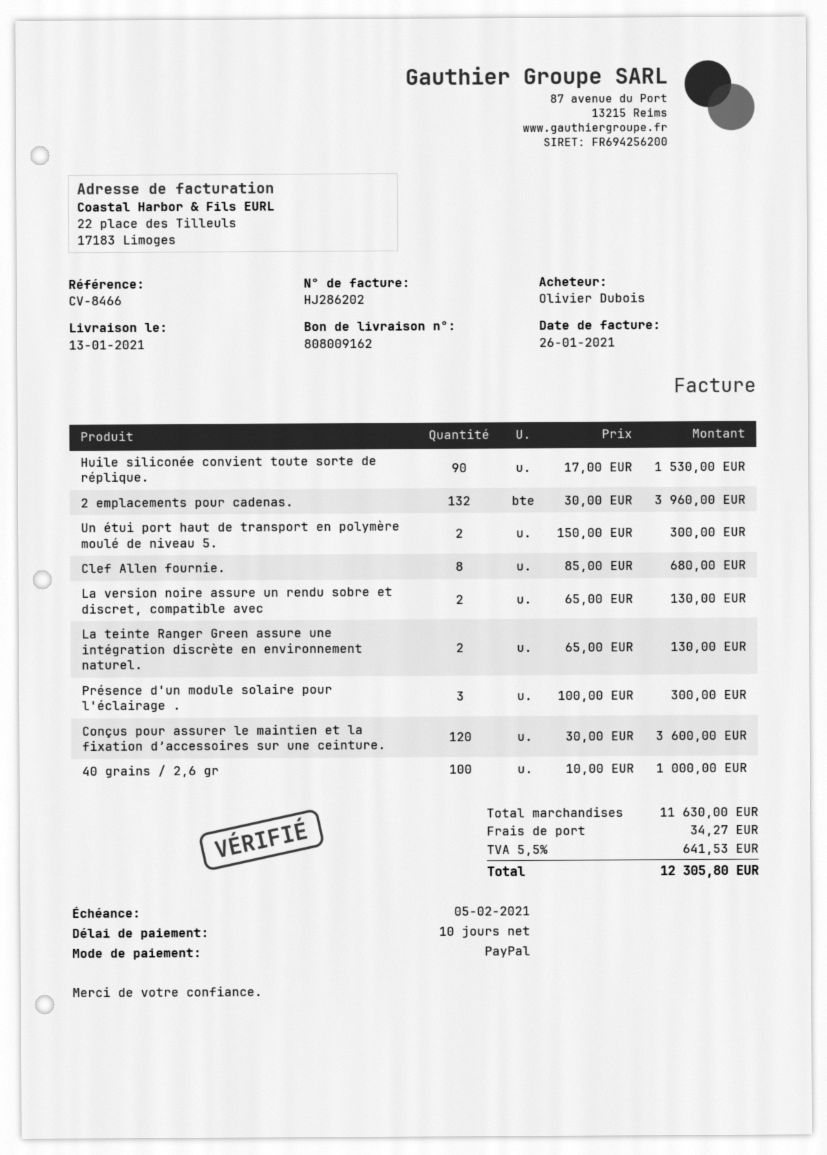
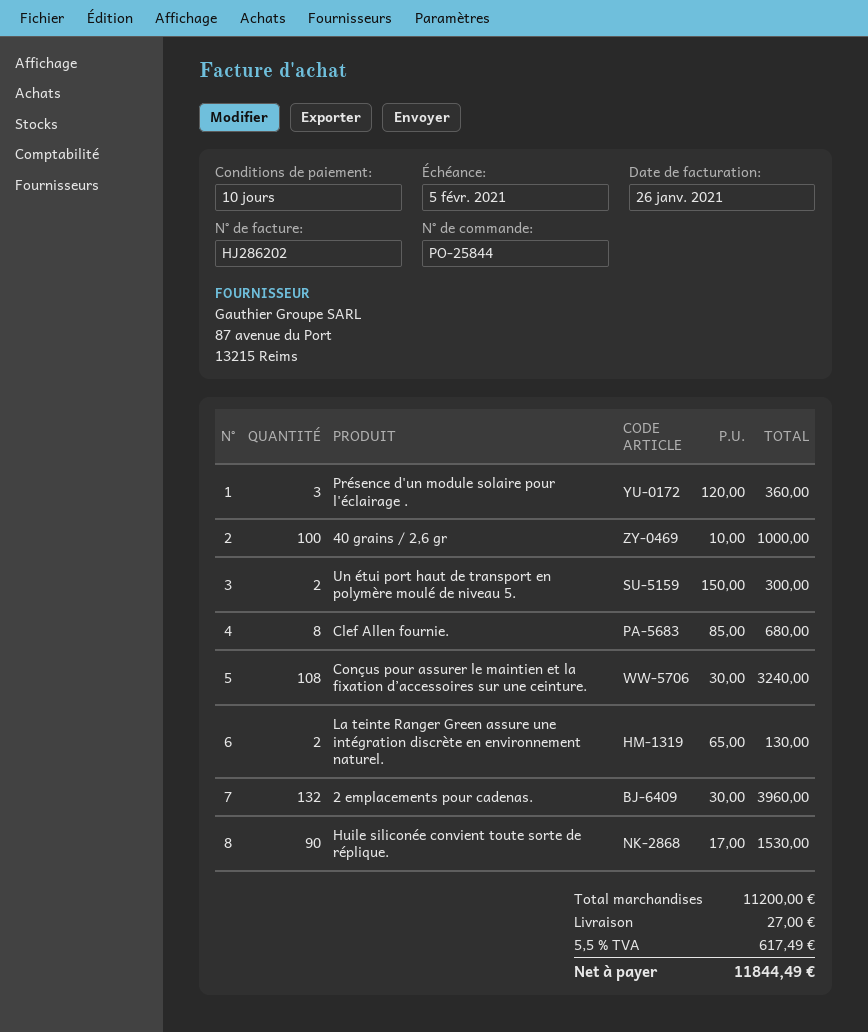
La version noire assure un rendu sobre et discret, compatible avec: 2 x 65.00 = 130.00 -> none
Présence d'un module solaire pour l'éclairage .: 3 x 100.00 = 300.00 -> 3 x 120.00 = 360.00
Conçus pour assurer le maintien et la fixation d’accessoires sur une ceinture.: 120 x 30.00 = 3600.00 -> 108 x 30.00 = 3240.00
subtotal: 11630.00 -> 11200.00
shipping: 34.27 -> 27.00
tax: 5.5% = 641.53 -> 5.5% = 617.49
total: 12305.80 -> 11844.49

